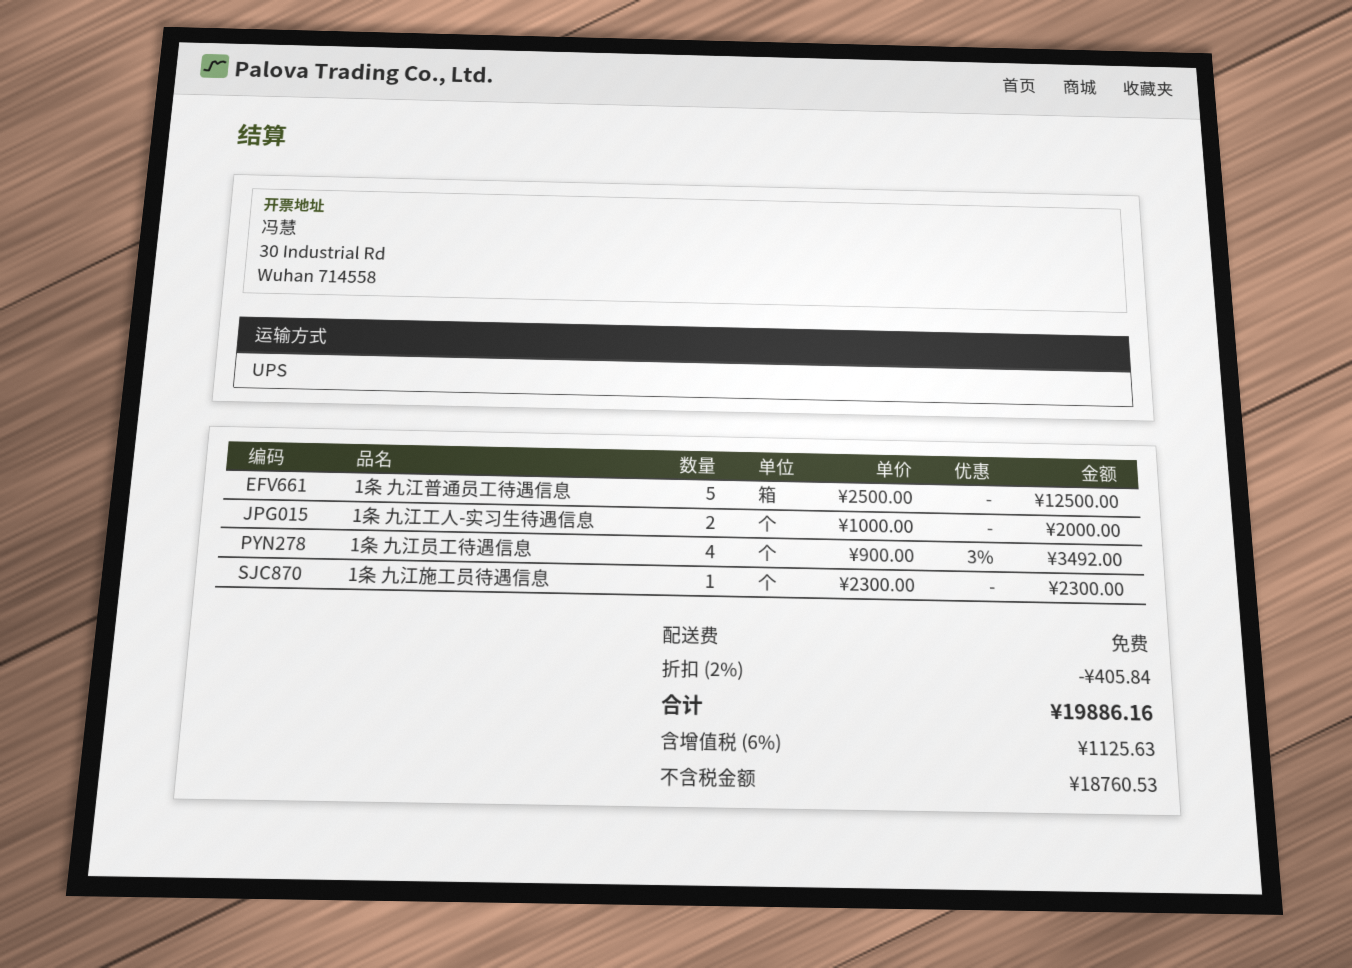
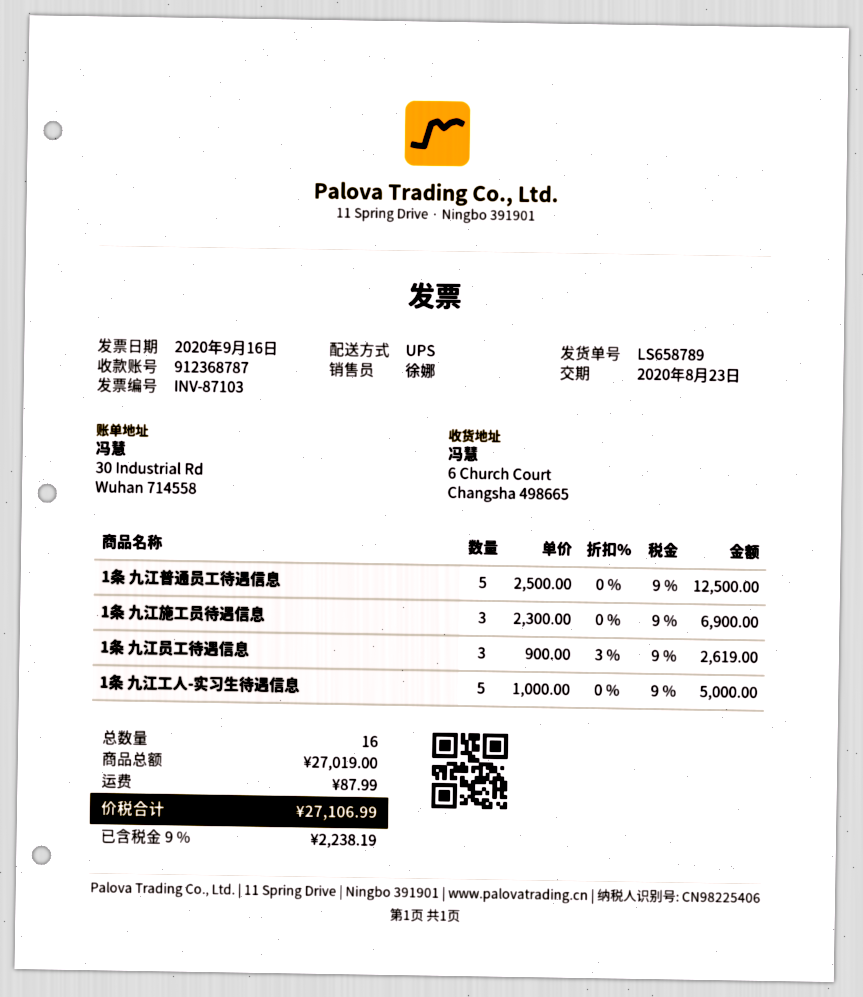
1条 九江工人-实习生待遇信息: 2 x 1000.00 = 2000.00 -> 5 x 1000.00 = 5000.00
1条 九江员工待遇信息: 4 x 900.00 - 3% = 3492.00 -> 3 x 900.00 - 3% = 2619.00
1条 九江施工员待遇信息: 1 x 2300.00 = 2300.00 -> 3 x 2300.00 = 6900.00
discount: 2% = 405.84 -> none
shipping: 0.00 -> 87.99
tax: 6% = 1125.63 -> 9% = 2238.19
total: 19886.16 -> 27106.99

